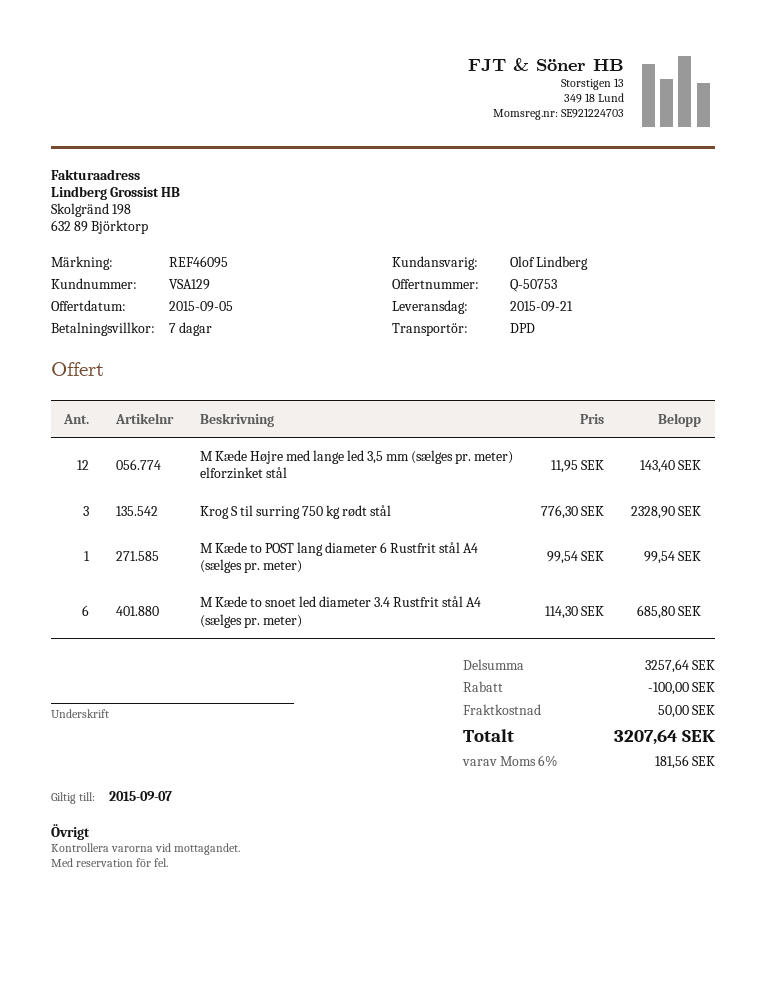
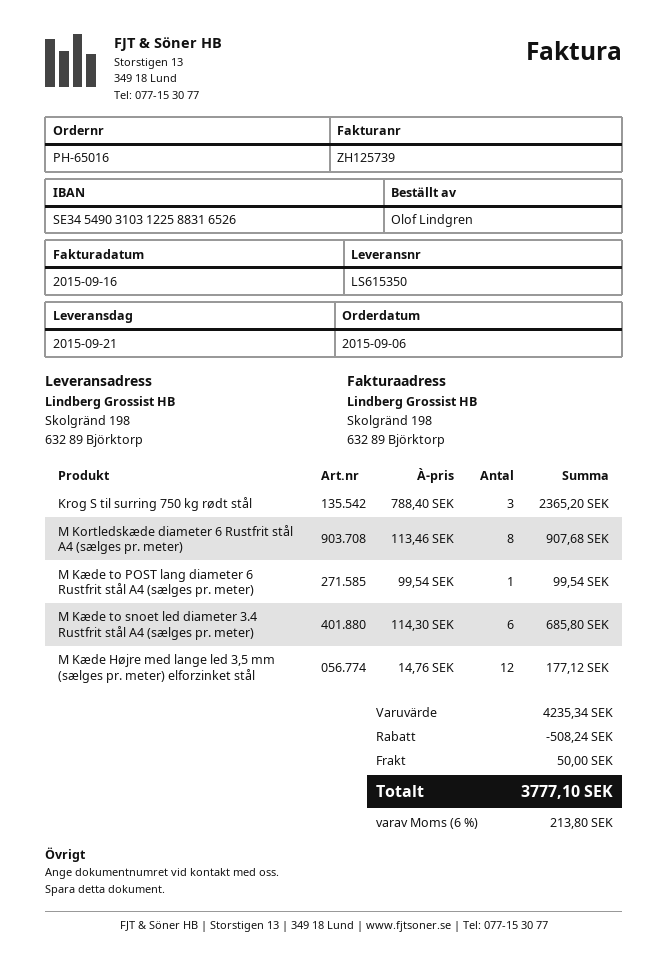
M Kæde Højre med lange led 3,5 mm (sælges pr. meter) elforzinket stål: 12 x 11.95 = 143.40 -> 12 x 14.76 = 177.12
Krog S til surring 750 kg rødt stål: 3 x 776.30 = 2328.90 -> 3 x 788.40 = 2365.20
M Kortledskæde diameter 6 Rustfrit stål A4 (sælges pr. meter): none -> 8 x 113.46 = 907.68
subtotal: 3257.64 -> 4235.34
discount: 100.00 -> 508.24
tax: 6% = 181.56 -> 6% = 213.80
total: 3207.64 -> 3777.10

